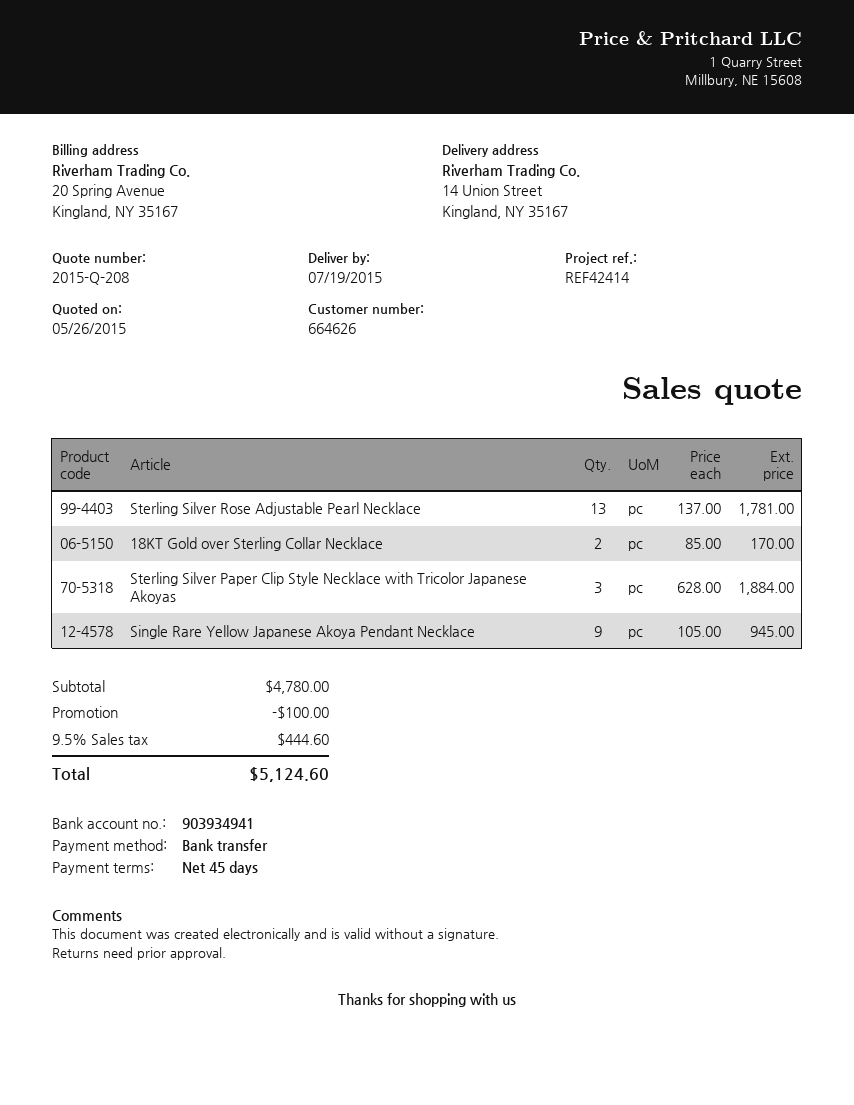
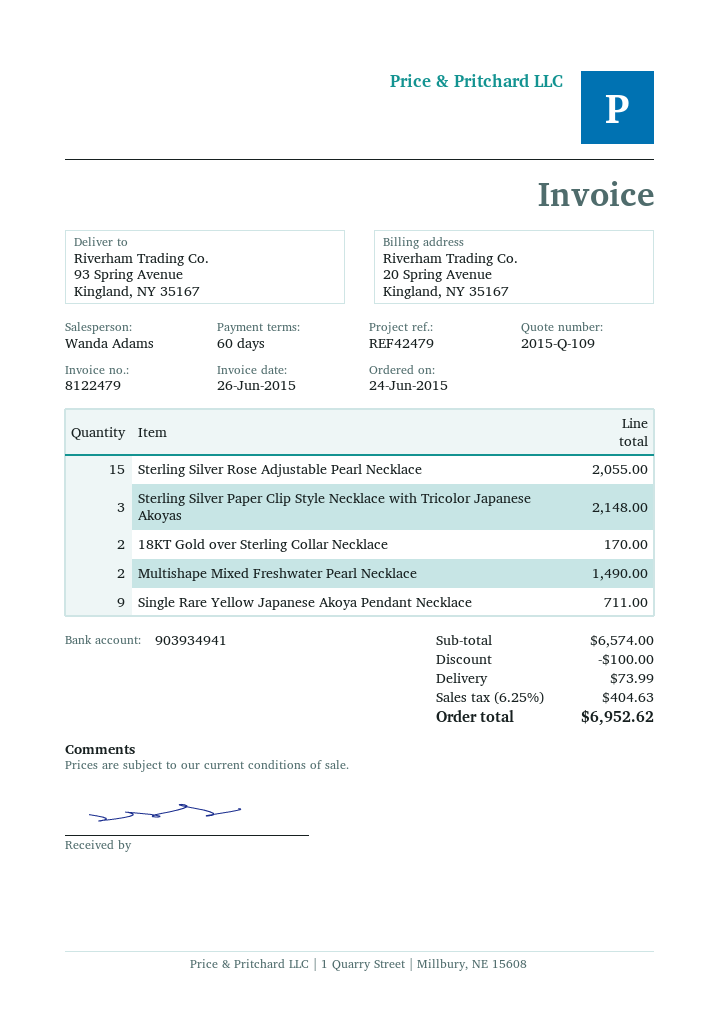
quote number: 2015-Q-208 -> 2015-Q-109
payment terms: 45 days -> 60 days
reference: REF42414 -> REF42479
ship to: 14 Union Street, Kingland, NY 35167 -> 93 Spring Avenue, Kingland, NY 35167
Sterling Silver Rose Adjustable Pearl Necklace: 13 for 1781.00 -> 15 for 2055.00
Sterling Silver Paper Clip Style Necklace with Tricolor Japanese Akoyas: 3 for 1884.00 -> 3 for 2148.00
Single Rare Yellow Japanese Akoya Pendant Necklace: 9 for 945.00 -> 9 for 711.00
Multishape Mixed Freshwater Pearl Necklace: none -> 2 for 1490.00
subtotal: 4780.00 -> 6574.00
shipping: none -> 73.99
tax: 9.5% = 444.60 -> 6.25% = 404.63
total: 5124.60 -> 6952.62

